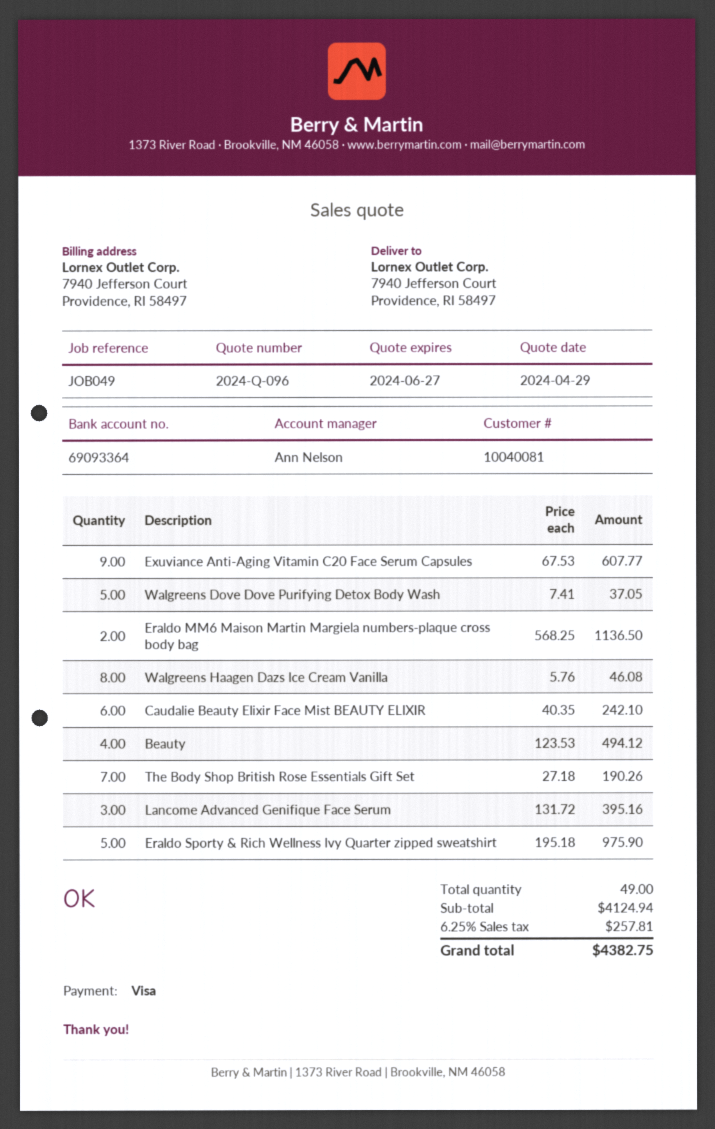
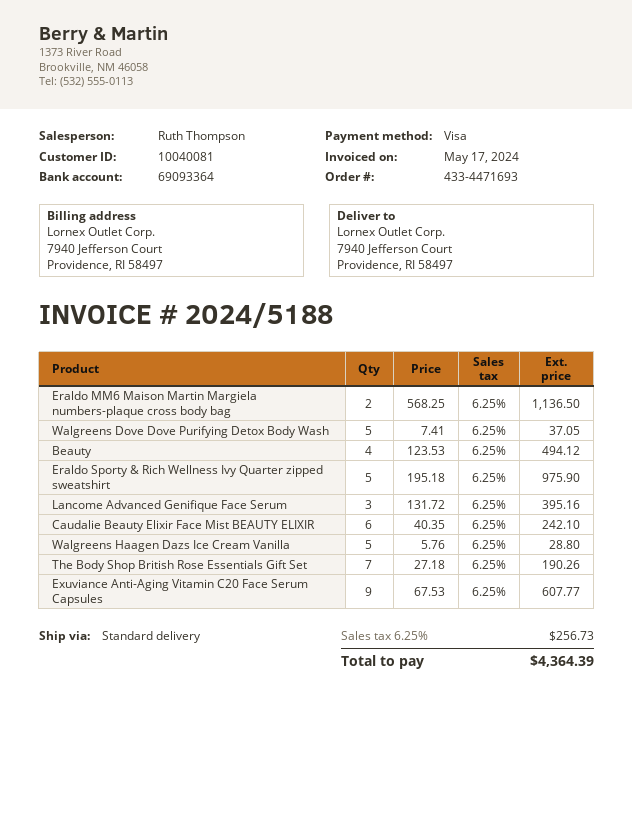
sales rep: Ann Nelson -> Ruth Thompson
Walgreens Haagen Dazs Ice Cream Vanilla: 8 x 5.76 = 46.08 -> 5 x 5.76 = 28.80
tax: 6.25% = 257.81 -> 6.25% = 256.73
total: 4382.75 -> 4364.39

